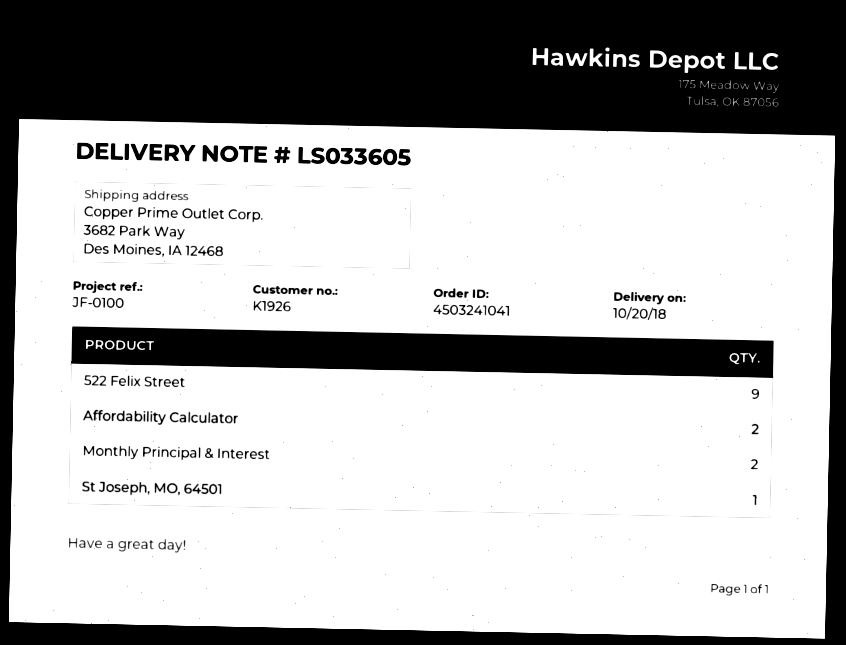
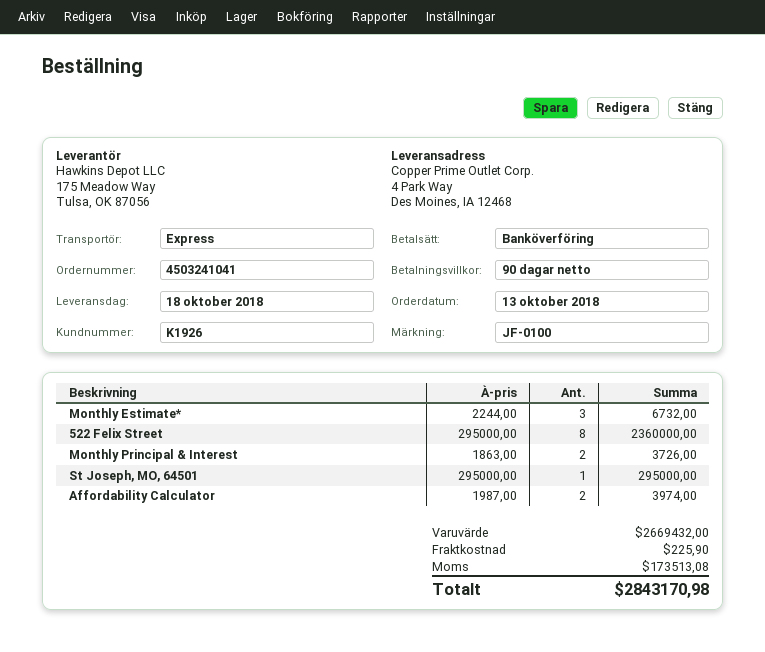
delivery date: 2018-10-20 -> 2018-10-18
ship to: 3682 Park Way, Des Moines, IA 12468 -> 4 Park Way, Des Moines, IA 12468
522 Felix Street: 9 -> 8
Monthly Estimate*: none -> 3

